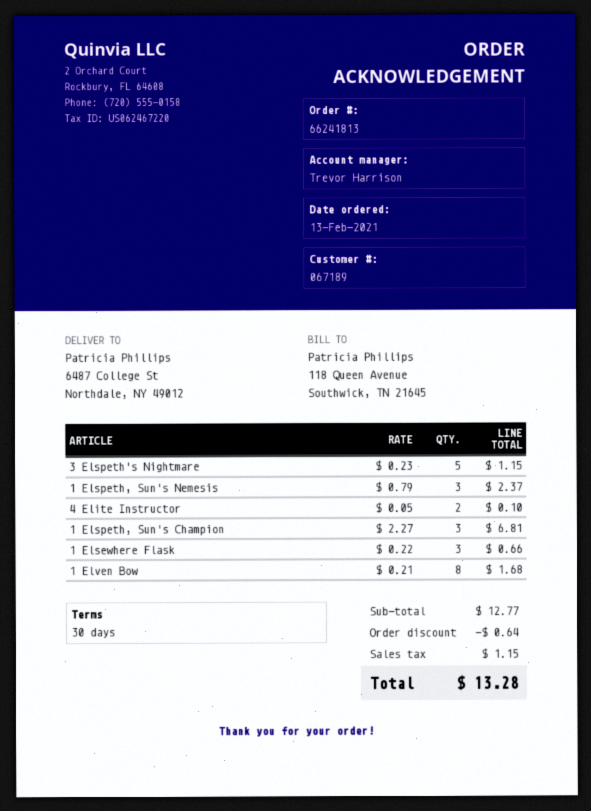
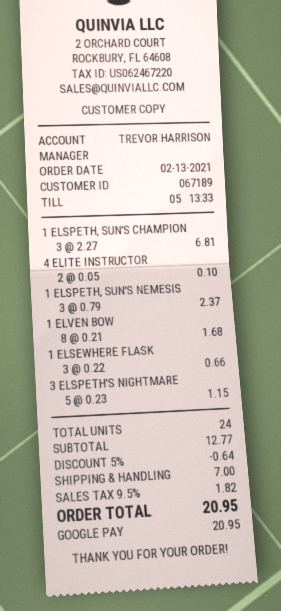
shipping: none -> 7.00
tax: 1.15 -> 1.82
total: 13.28 -> 20.95

